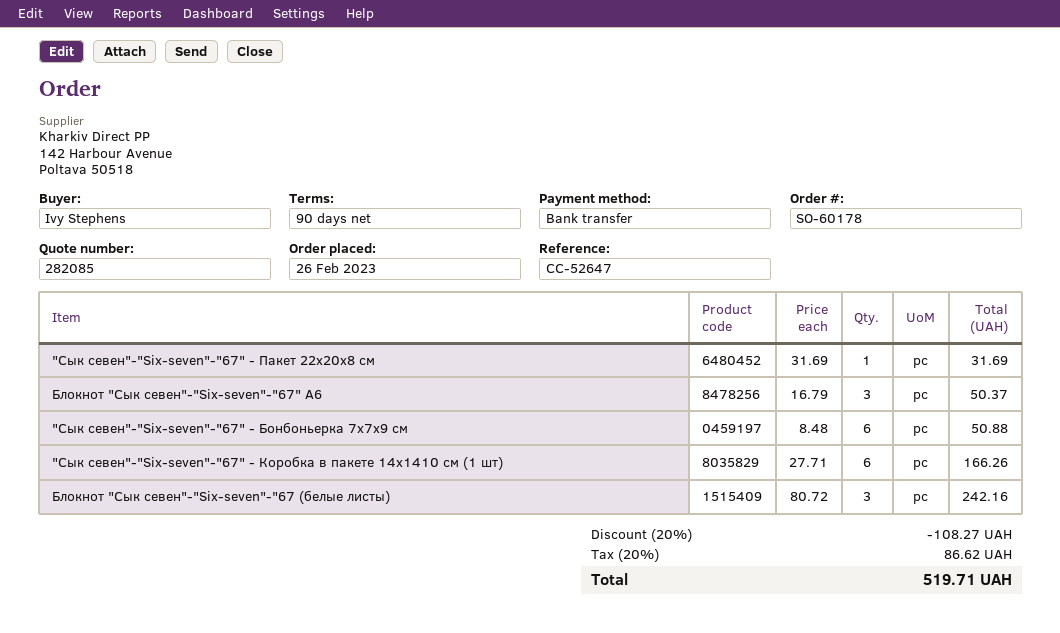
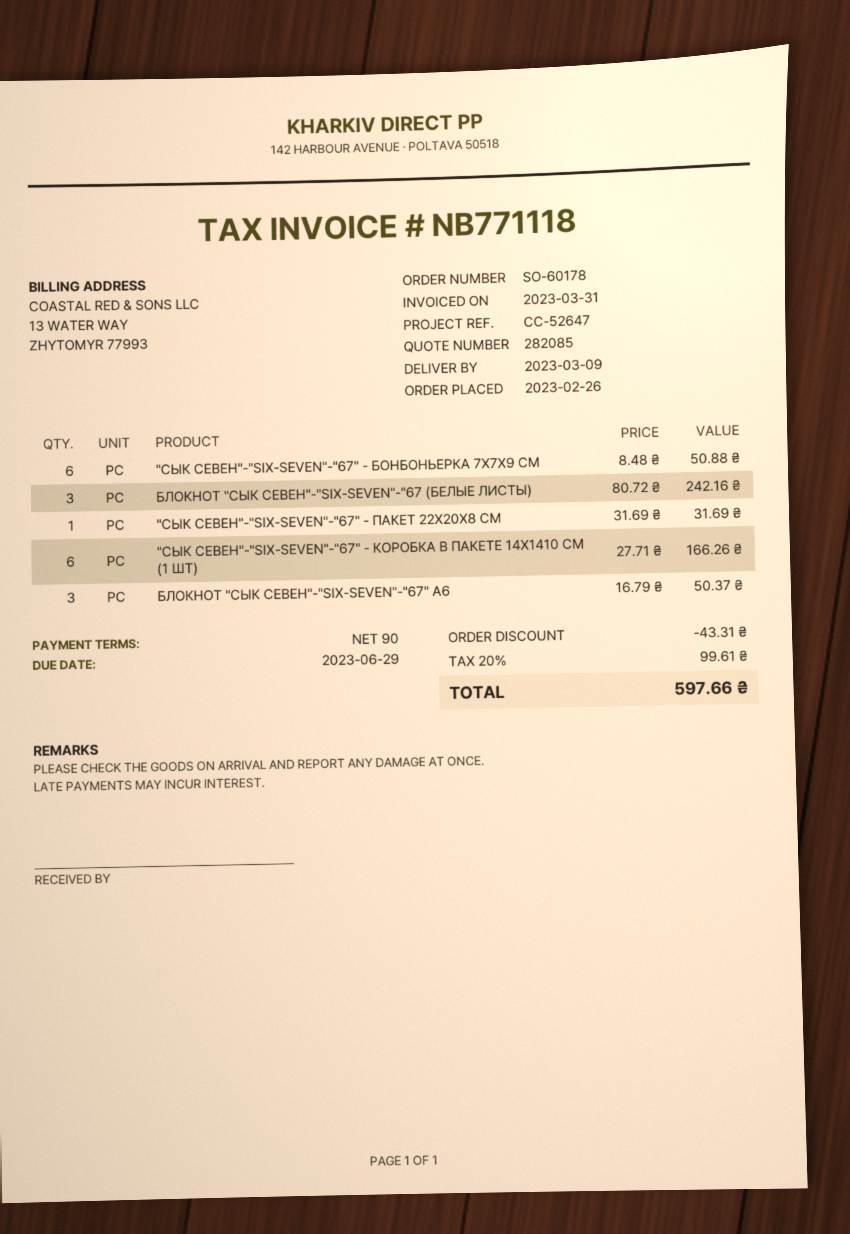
discount: 108.27 -> 43.31
tax: 20% = 86.62 -> 20% = 99.61
total: 519.71 -> 597.66

